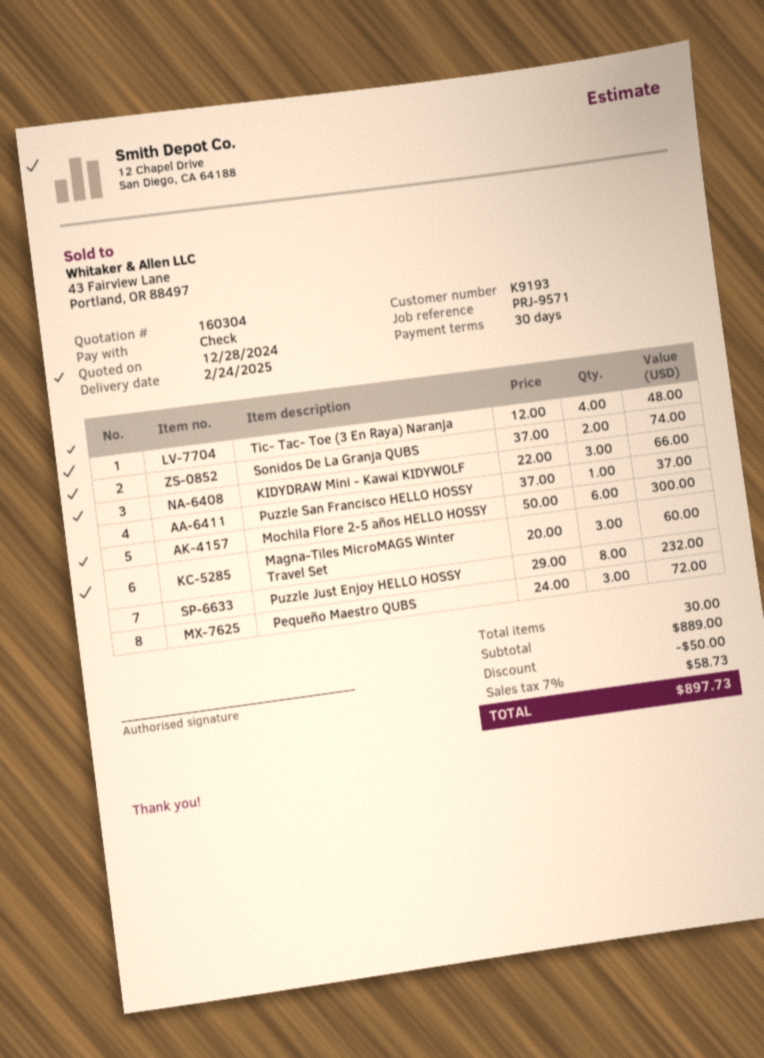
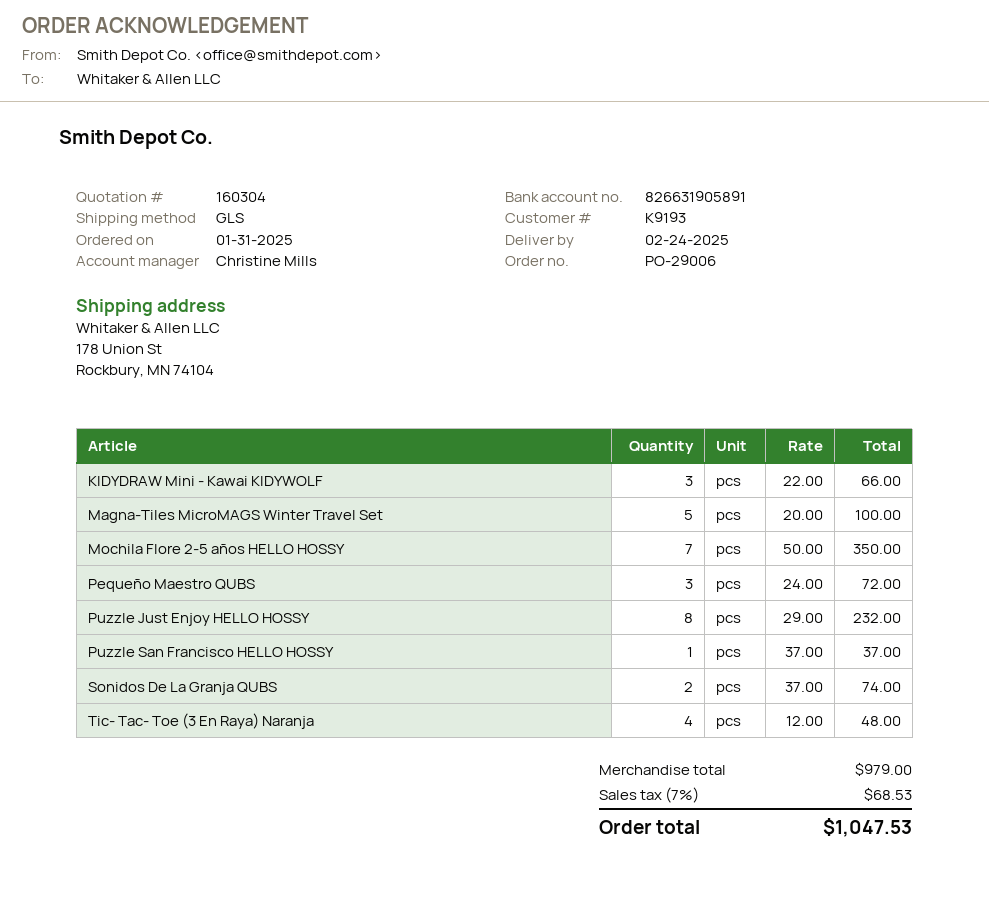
Mochila Flore 2-5 años HELLO HOSSY: 6 x 50.00 = 300.00 -> 7 x 50.00 = 350.00
Magna-Tiles MicroMAGS Winter Travel Set: 3 x 20.00 = 60.00 -> 5 x 20.00 = 100.00
subtotal: 889.00 -> 979.00
discount: 50.00 -> none
tax: 7% = 58.73 -> 7% = 68.53
total: 897.73 -> 1047.53

